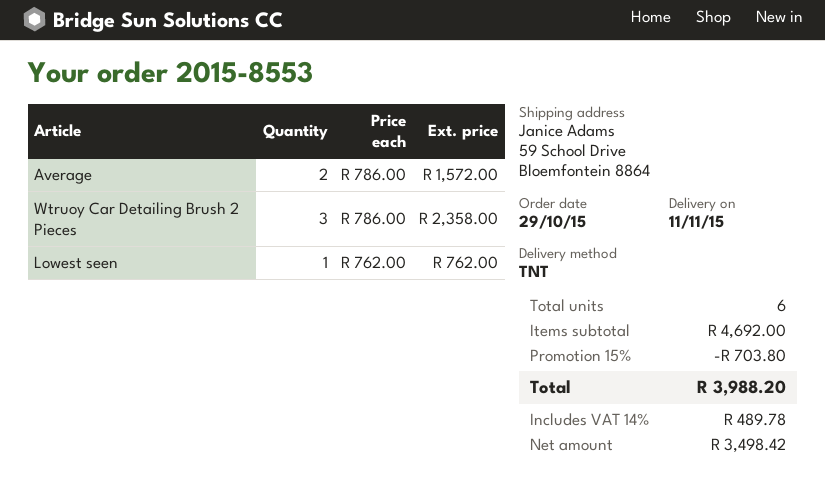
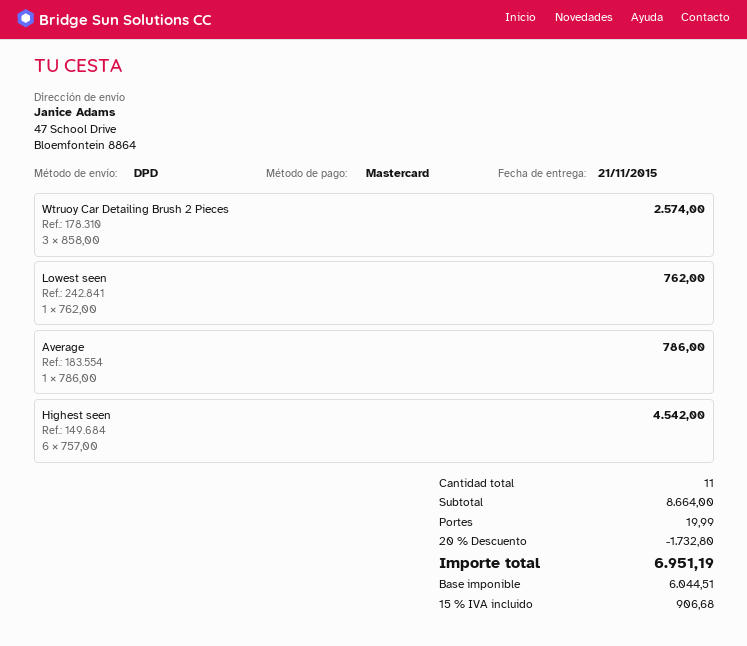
delivery date: 2015-11-11 -> 2015-11-21
shipping method: TNT -> DPD
ship to: 59 School Drive, Bloemfontein 8864 -> 47 School Drive, Bloemfontein 8864
Average: 2 x 786.00 = 1572.00 -> 1 x 786.00 = 786.00
Wtruoy Car Detailing Brush 2 Pieces: 3 x 786.00 = 2358.00 -> 3 x 858.00 = 2574.00
Highest seen: none -> 6 x 757.00 = 4542.00
total quantity: 6 -> 11
subtotal: 4692.00 -> 8664.00
discount: 15% = 703.80 -> 20% = 1732.80
shipping: none -> 19.99
net: 3498.42 -> 6044.51
tax: 14% = 489.78 -> 15% = 906.68
total: 3988.20 -> 6951.19

